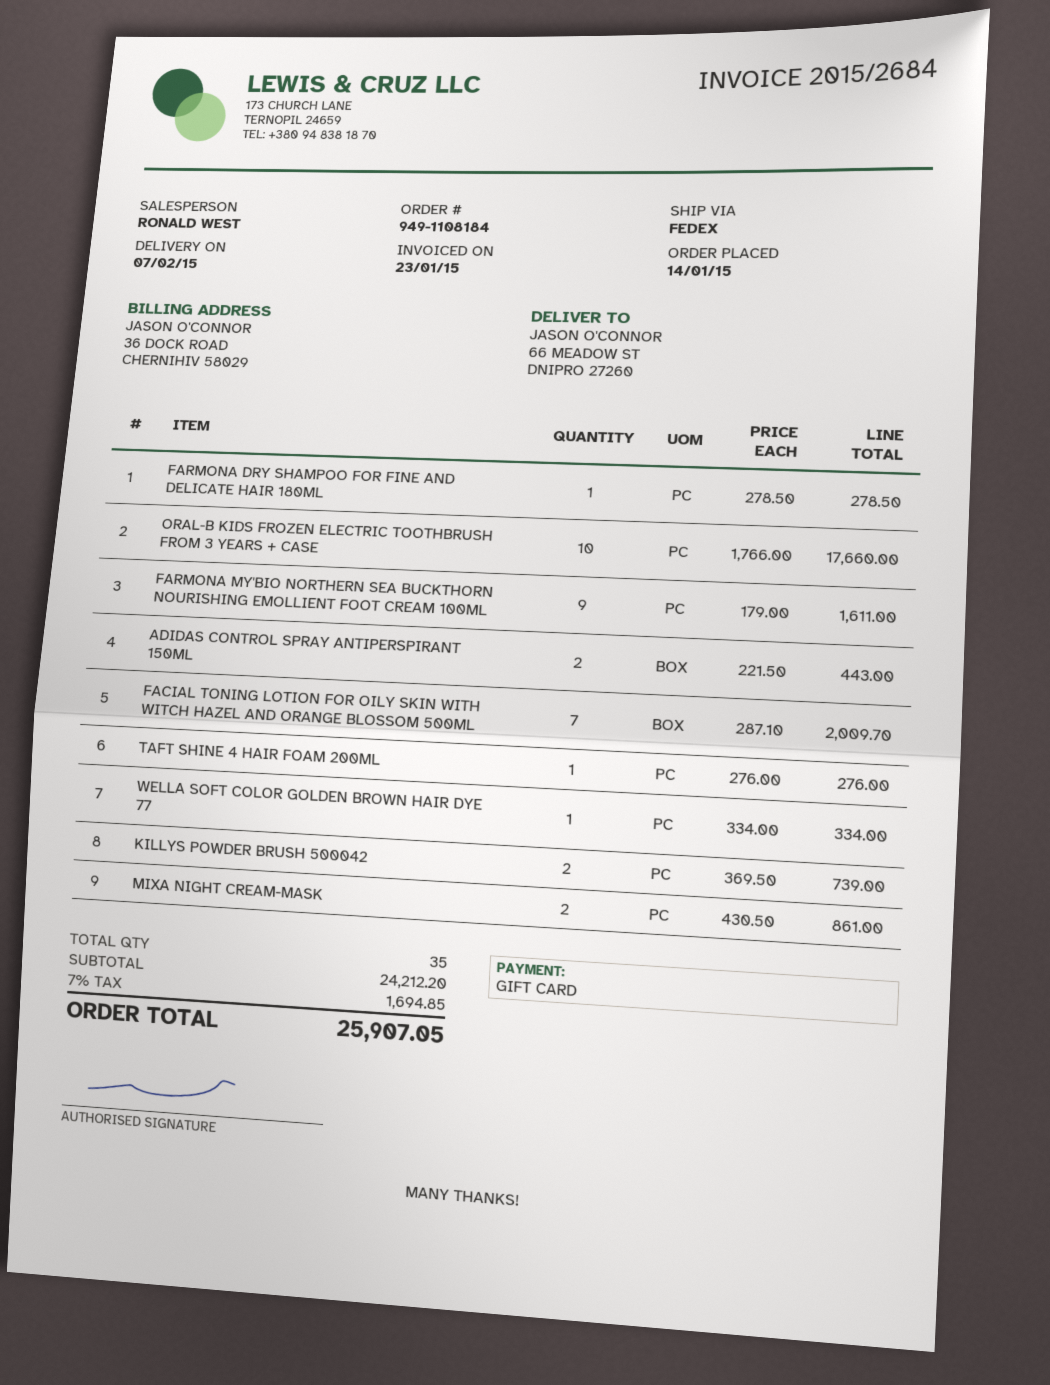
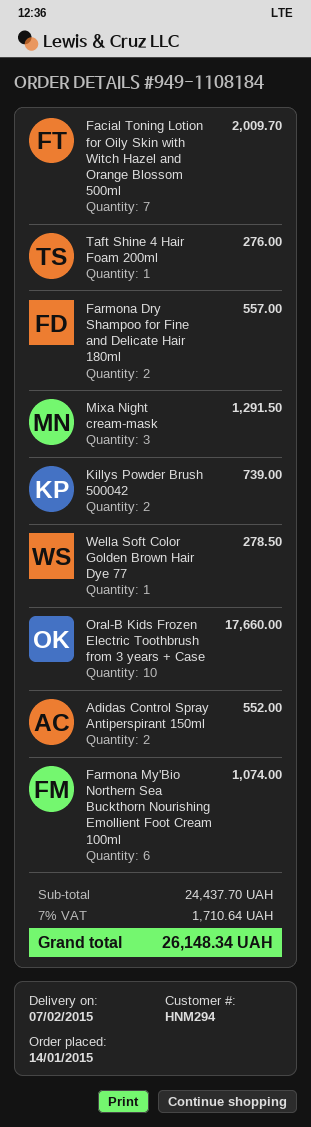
FARMONA DRY SHAMPOO FOR FINE AND DELICATE HAIR 180ML: 1 for 278.50 -> 2 for 557.00
FARMONA MY'BIO NORTHERN SEA BUCKTHORN NOURISHING EMOLLIENT FOOT CREAM 100ML: 9 for 1611.00 -> 6 for 1074.00
ADIDAS CONTROL SPRAY ANTIPERSPIRANT 150ML: 2 for 443.00 -> 2 for 552.00
WELLA SOFT COLOR GOLDEN BROWN HAIR DYE 77: 1 for 334.00 -> 1 for 278.50
MIXA NIGHT CREAM-MASK: 2 for 861.00 -> 3 for 1291.50
subtotal: 24212.20 -> 24437.70
tax: 7% = 1694.85 -> 7% = 1710.64
total: 25907.05 -> 26148.34

